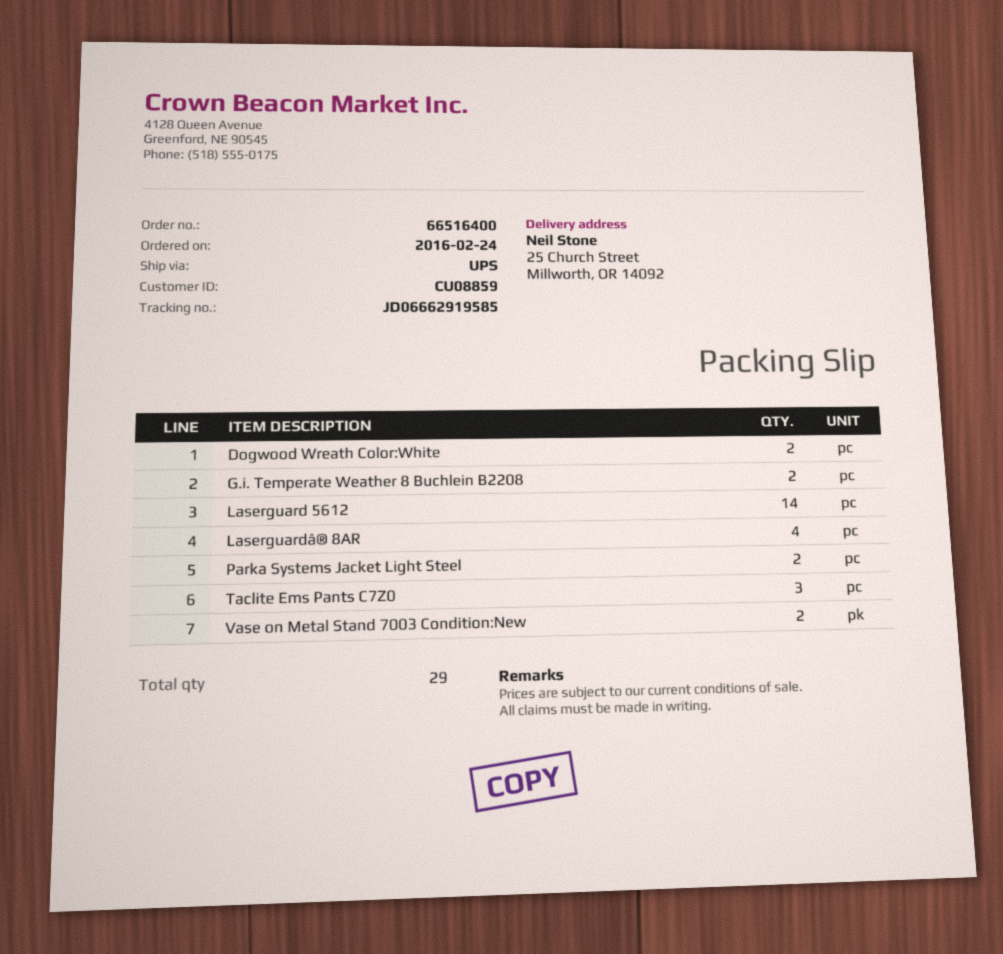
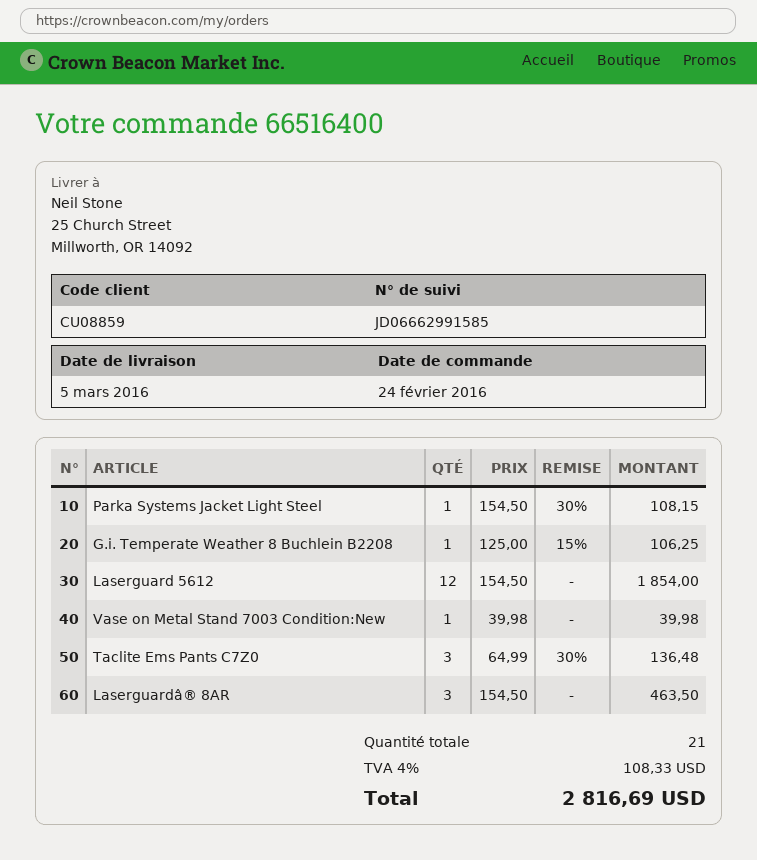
tracking number: JD06662919585 -> JD06662991585
Dogwood Wreath Color:White: 2 -> none
G.i. Temperate Weather 8 Buchlein B2208: 2 -> 1
Laserguard 5612: 14 -> 12
Laserguardâ® 8AR: 4 -> 3
Parka Systems Jacket Light Steel: 2 -> 1
Vase on Metal Stand 7003 Condition:New: 2 -> 1
total quantity: 29 -> 21

